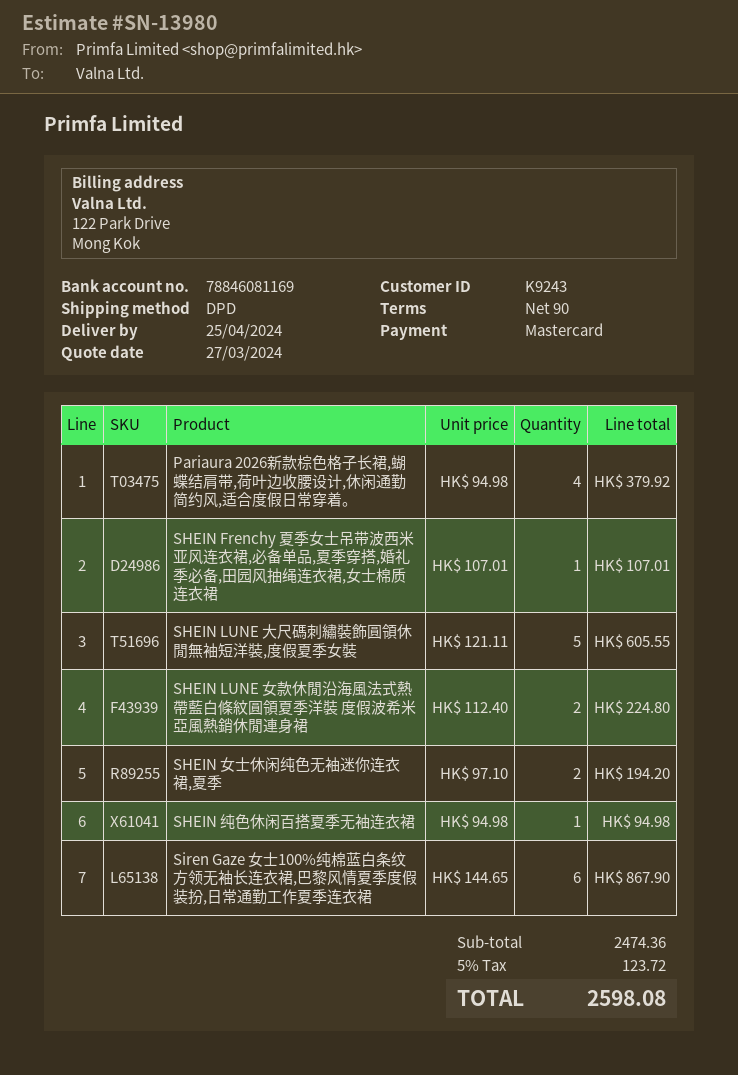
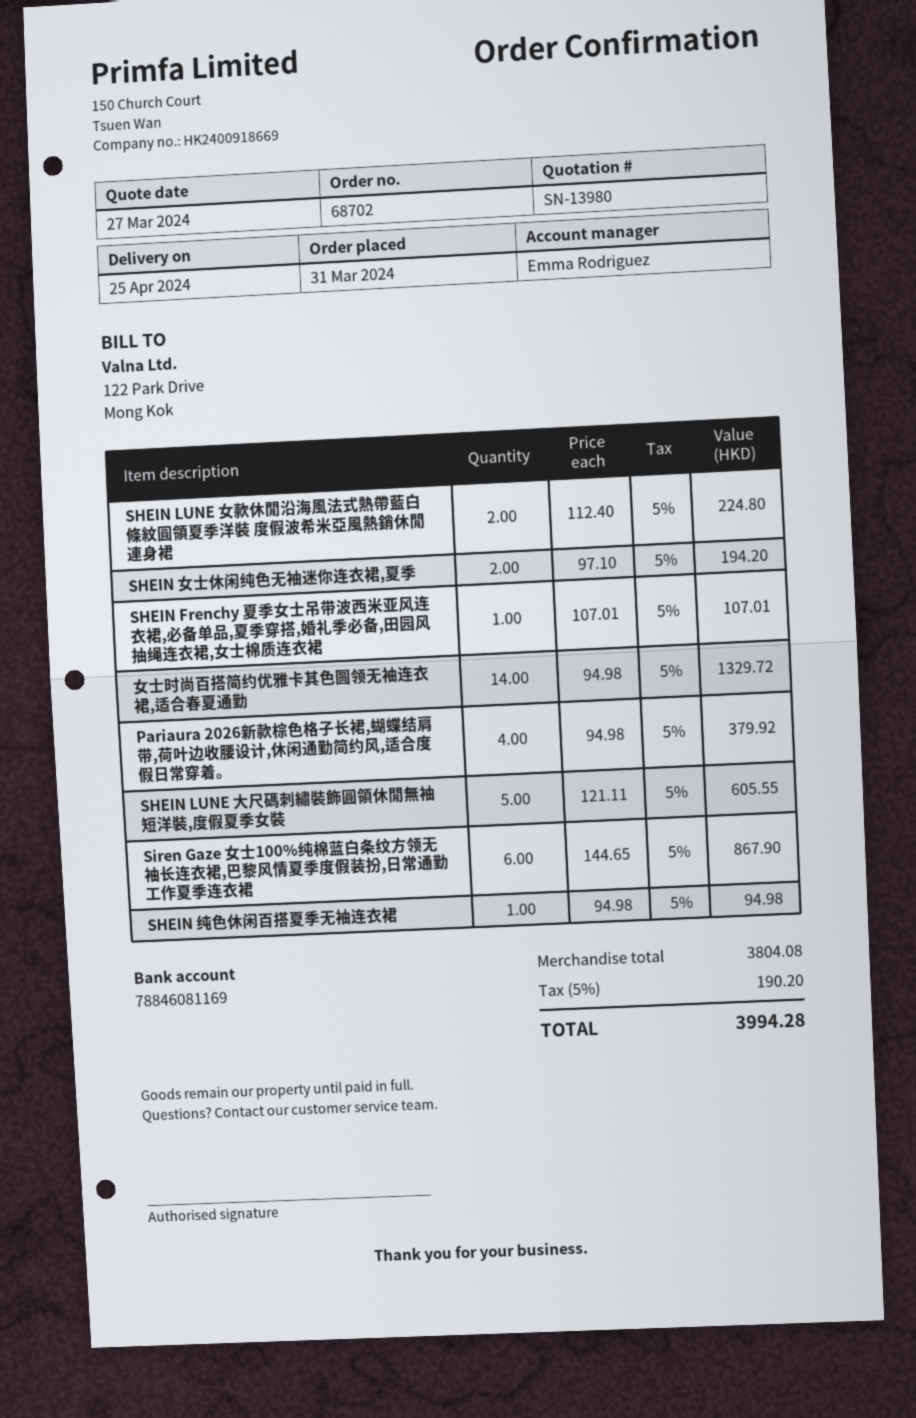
女士时尚百搭简约优雅卡其色圆领无袖连衣裙,适合春夏通勤: none -> 14 x 94.98 = 1329.72
subtotal: 2474.36 -> 3804.08
tax: 5% = 123.72 -> 5% = 190.20
total: 2598.08 -> 3994.28

